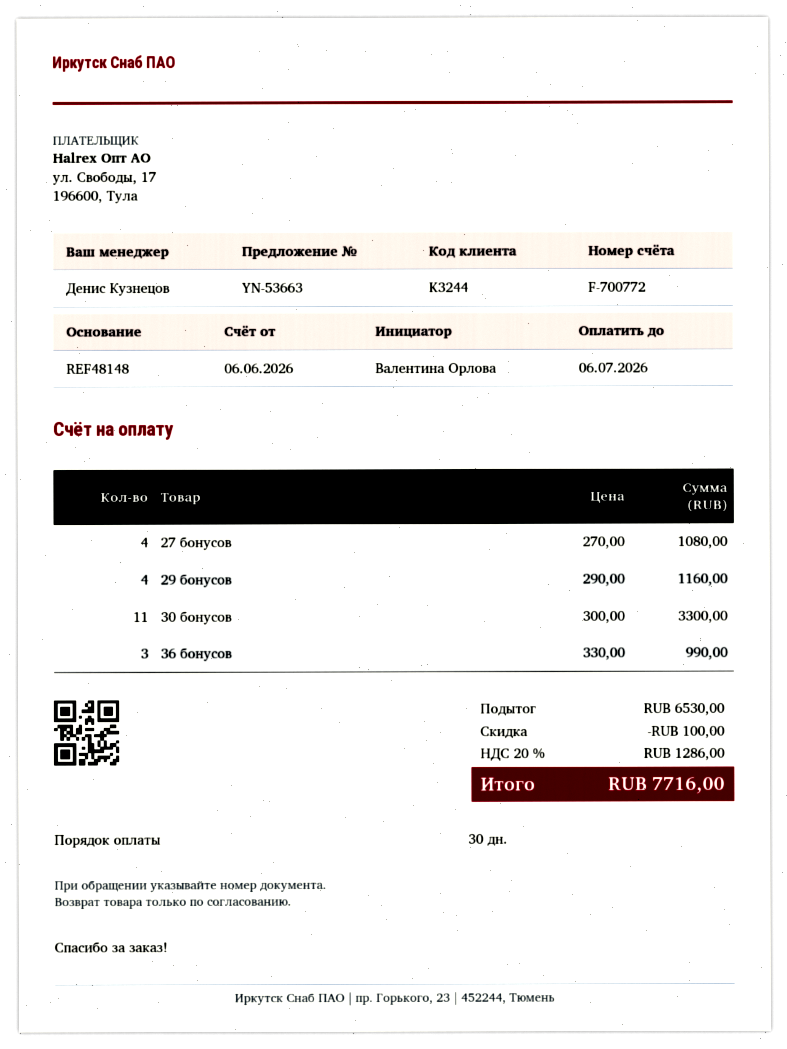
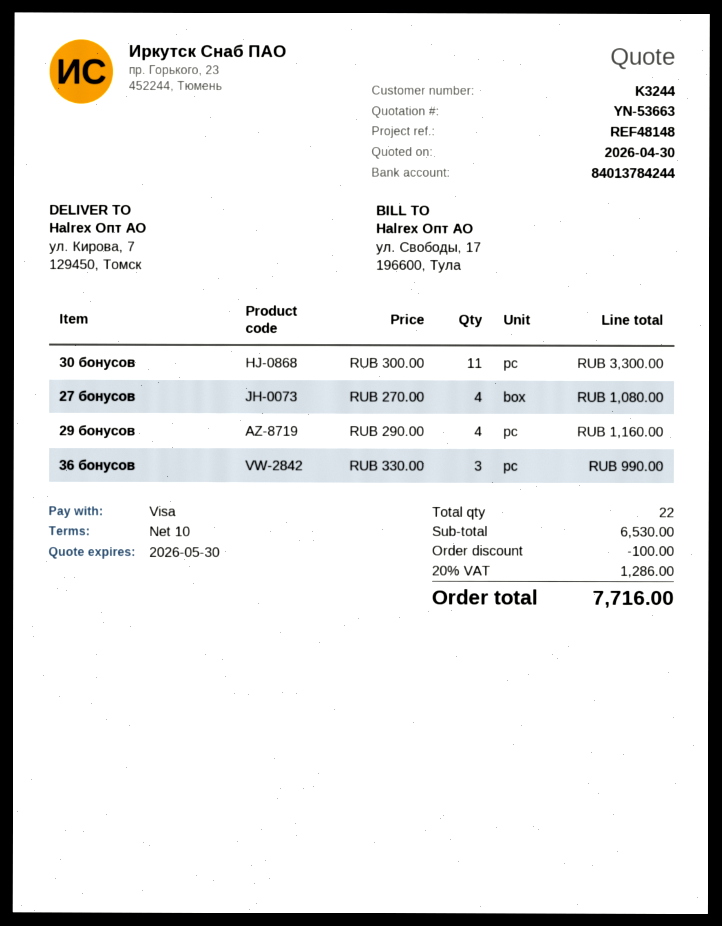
payment terms: 30 days -> 10 days

